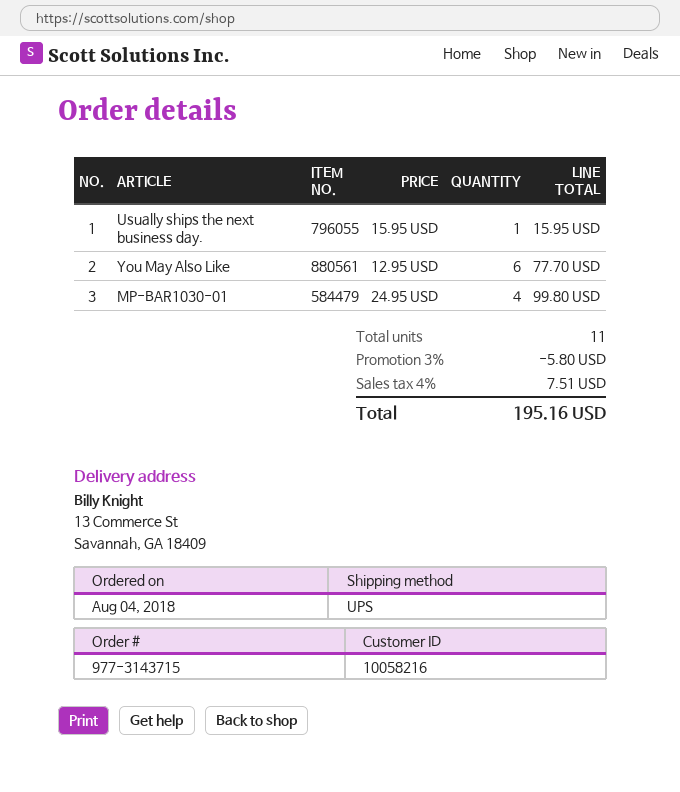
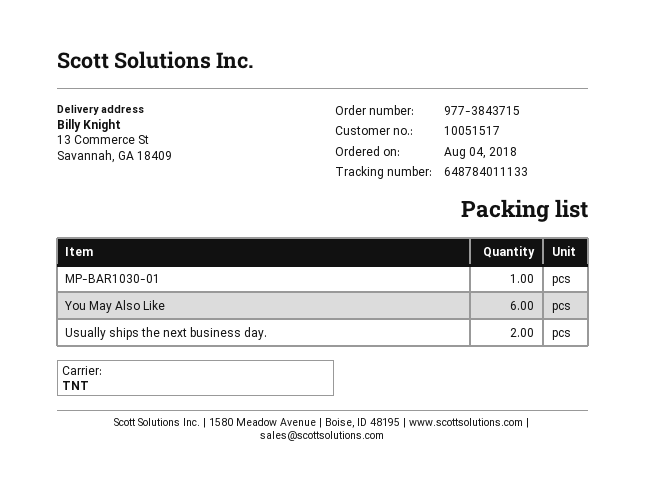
order number: 977-3143715 -> 977-3843715
customer number: 10058216 -> 10051517
shipping method: UPS -> TNT
Usually ships the next business day.: 1 -> 2
MP-BAR1030-01: 4 -> 1

